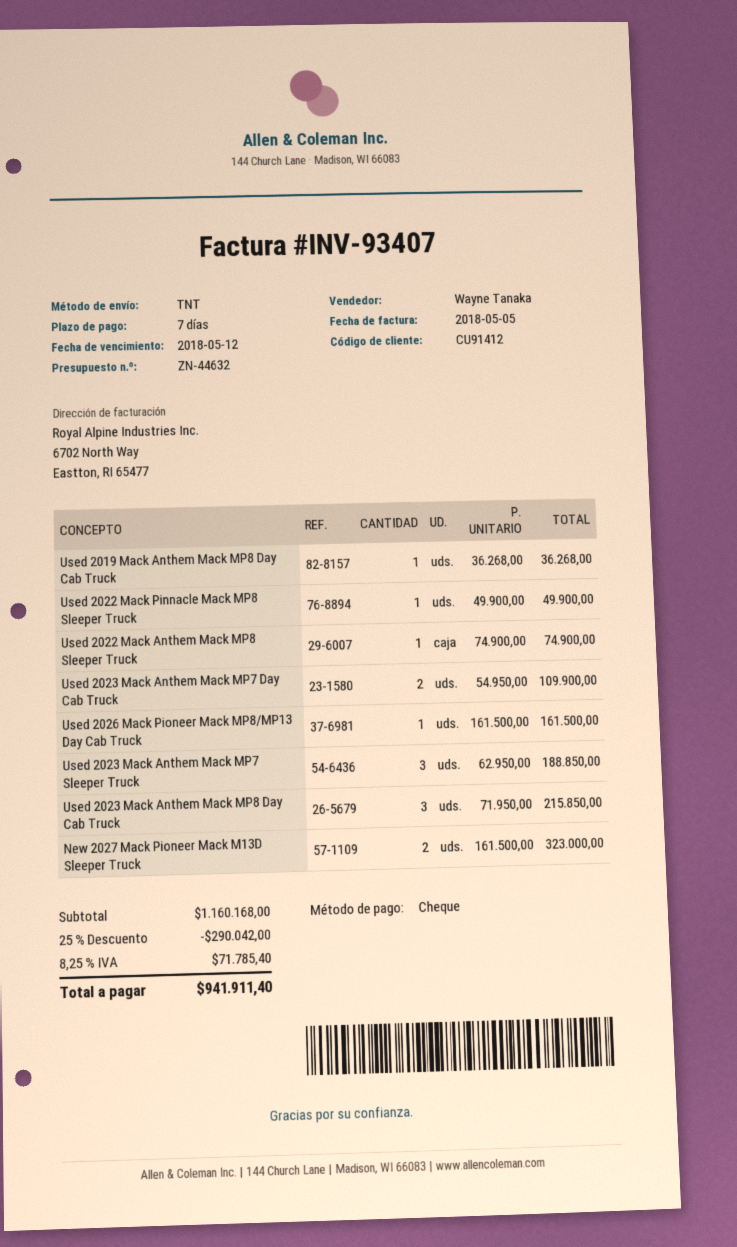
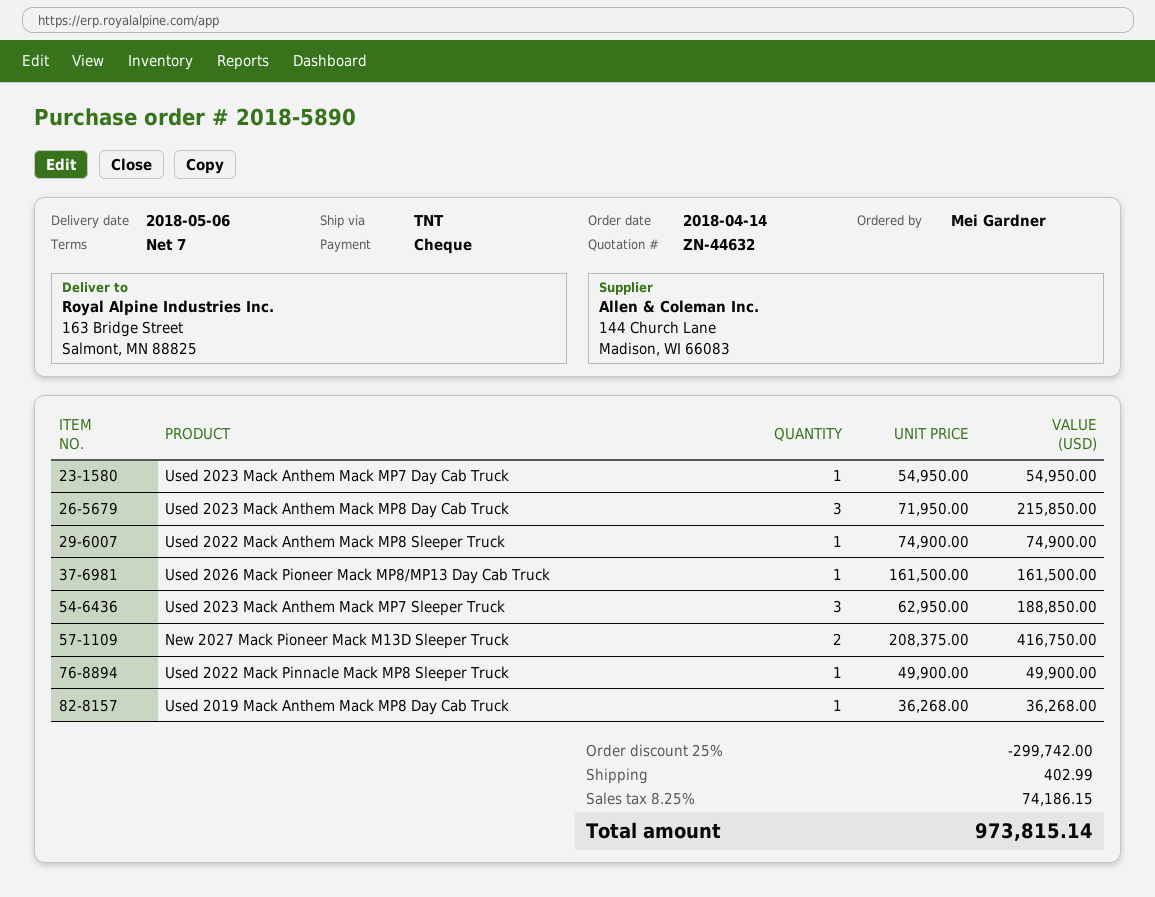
Used 2023 Mack Anthem Mack MP7 Day Cab Truck: 2 x 54950.00 = 109900.00 -> 1 x 54950.00 = 54950.00
New 2027 Mack Pioneer Mack M13D Sleeper Truck: 2 x 161500.00 = 323000.00 -> 2 x 208375.00 = 416750.00
discount: 25% = 290042.00 -> 25% = 299742.00
shipping: none -> 402.99
tax: 8.25% = 71785.40 -> 8.25% = 74186.15
total: 941911.40 -> 973815.14

